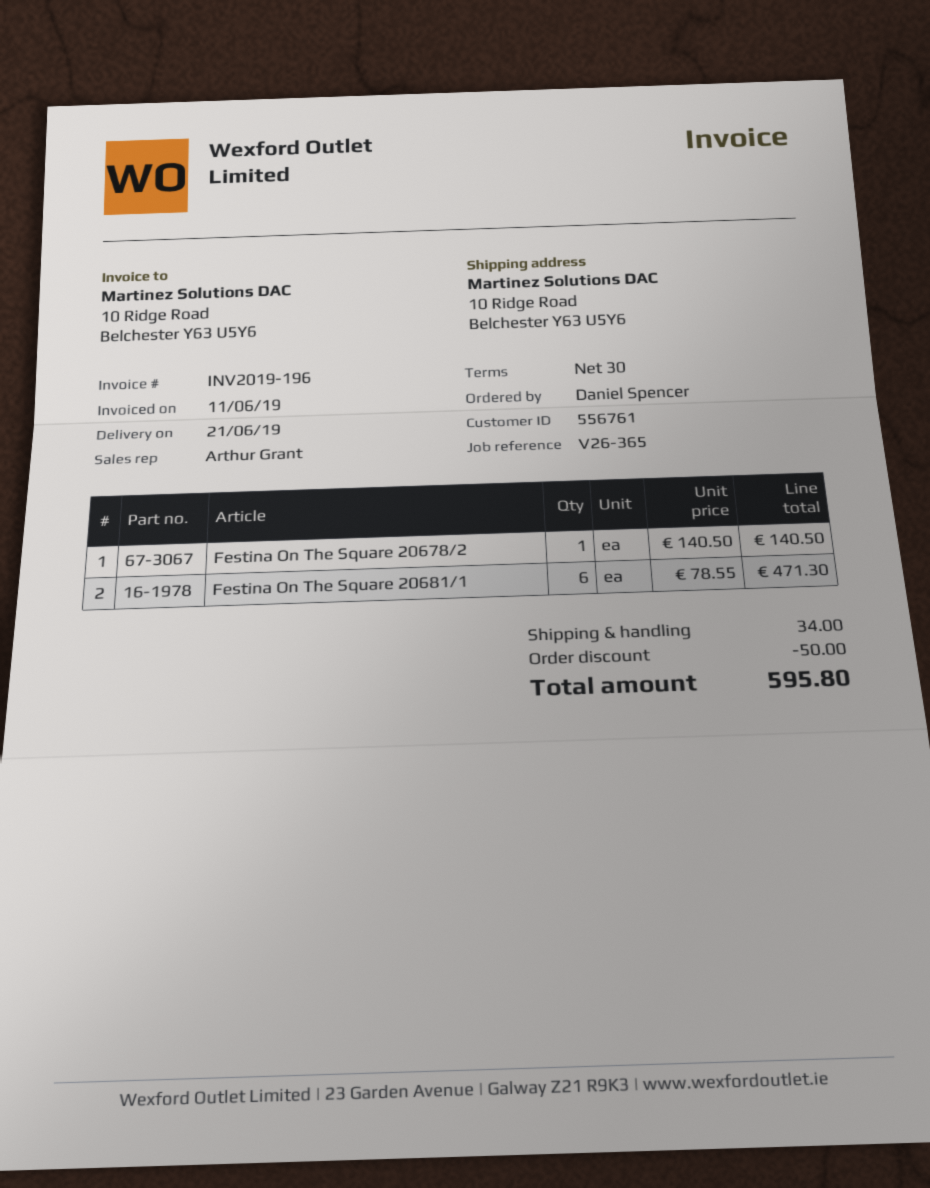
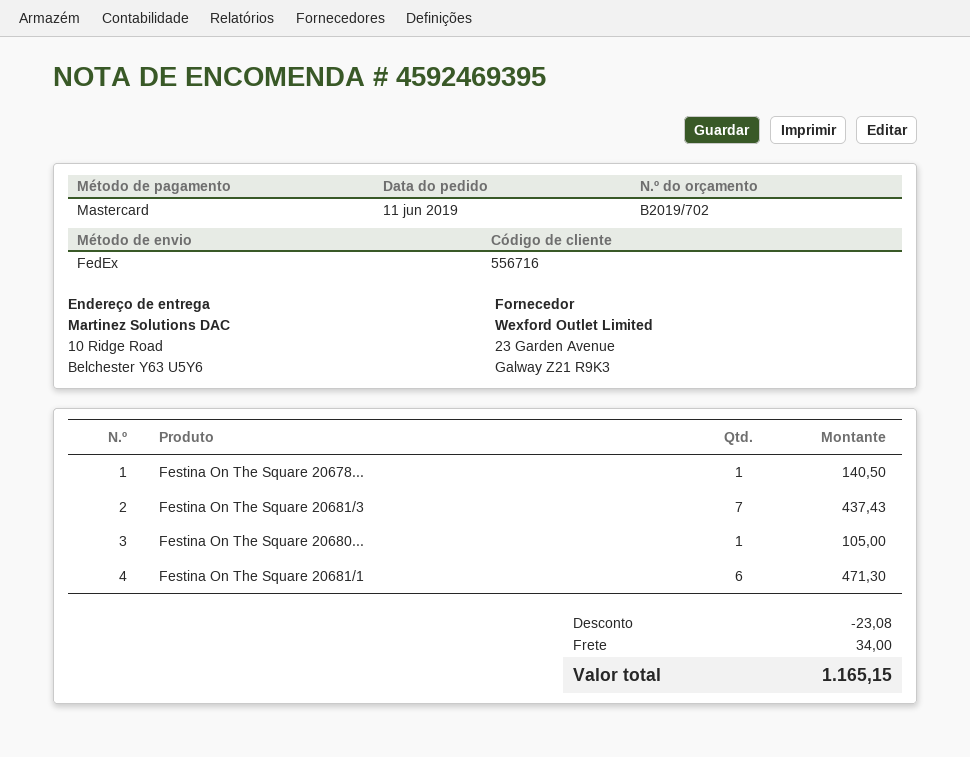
customer number: 556761 -> 556716
Festina On The Square 20681/3: none -> 7 for 437.43
Festina On The Square 20680...: none -> 1 for 105.00
discount: 50.00 -> 23.08
total: 595.80 -> 1165.15

